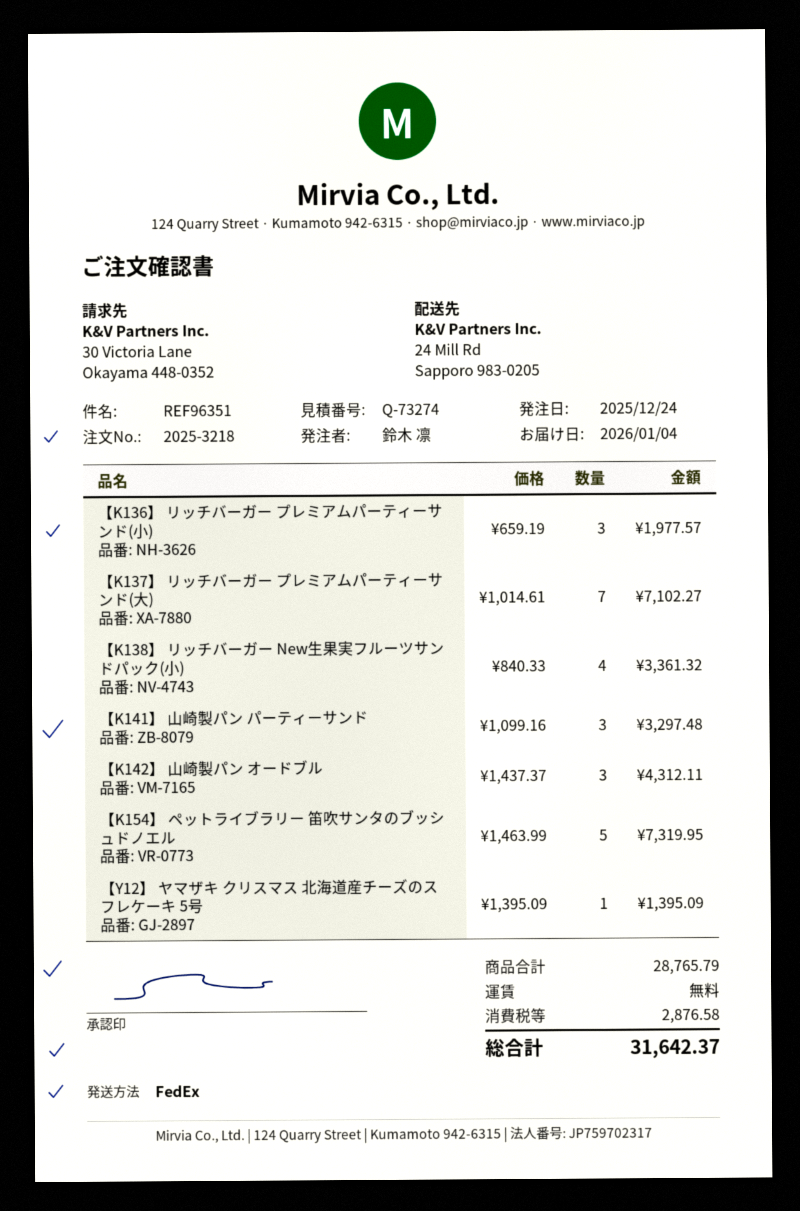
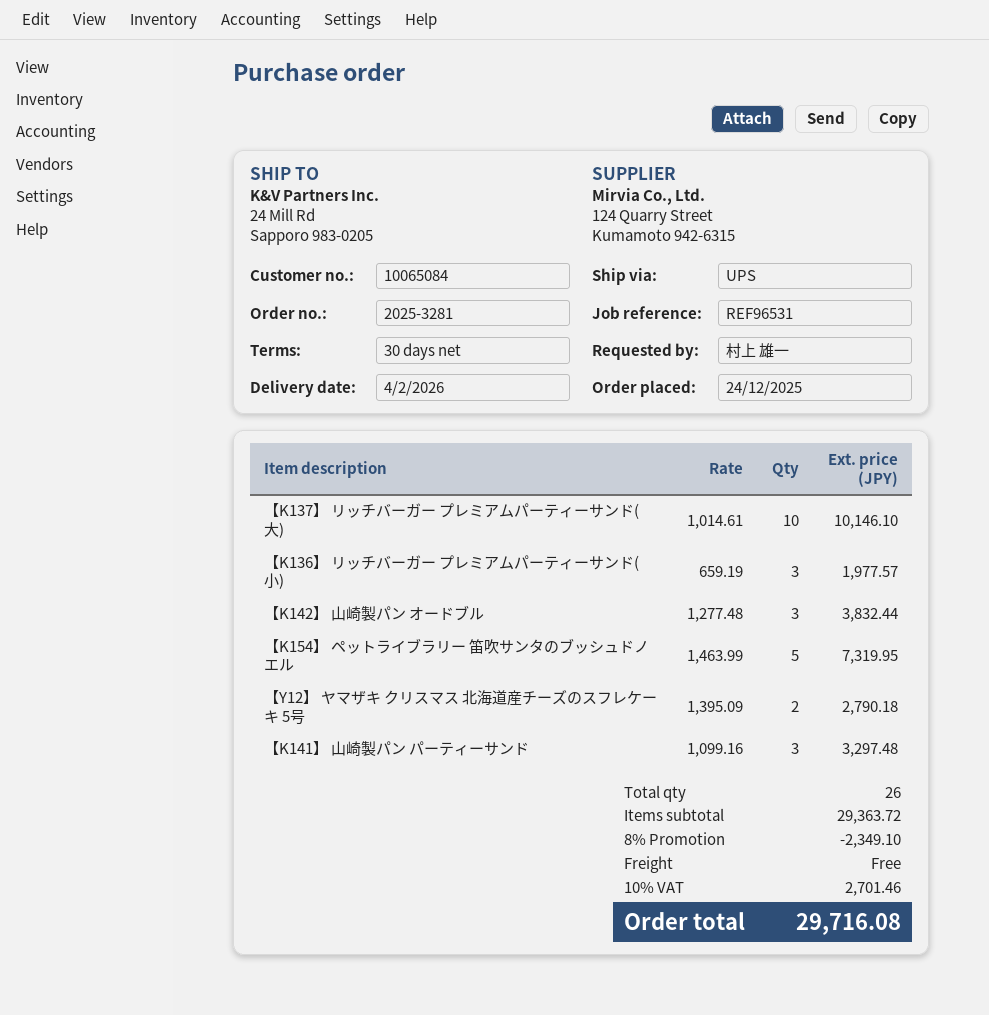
order number: 2025-3218 -> 2025-3281
delivery date: 2026-01-04 -> 2026-02-04
reference: REF96351 -> REF96531
ordered by: 鈴木 凛 -> 村上 雄一
shipping method: FedEx -> UPS
【K137】 リッチバーガー プレミアムパーティーサンド(大): 7 x 1014.61 = 7102.27 -> 10 x 1014.61 = 10146.10
【K138】 リッチバーガー New生果実フルーツサンドパック(小): 4 x 840.33 = 3361.32 -> none
【K142】 山崎製パン オードブル: 3 x 1437.37 = 4312.11 -> 3 x 1277.48 = 3832.44
【Y12】 ヤマザキ クリスマス 北海道産チーズのスフレケーキ 5号: 1 x 1395.09 = 1395.09 -> 2 x 1395.09 = 2790.18
subtotal: 28765.79 -> 29363.72
discount: none -> 8% = 2349.10
tax: 2876.58 -> 2701.46
total: 31642.37 -> 29716.08

